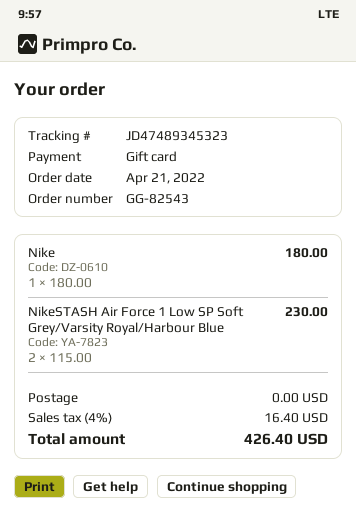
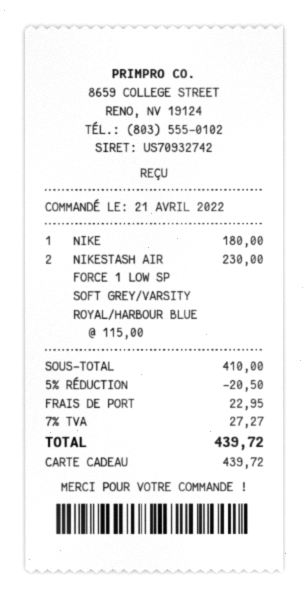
discount: none -> 5% = 20.50
shipping: 0.00 -> 22.95
tax: 4% = 16.40 -> 7% = 27.27
total: 426.40 -> 439.72

